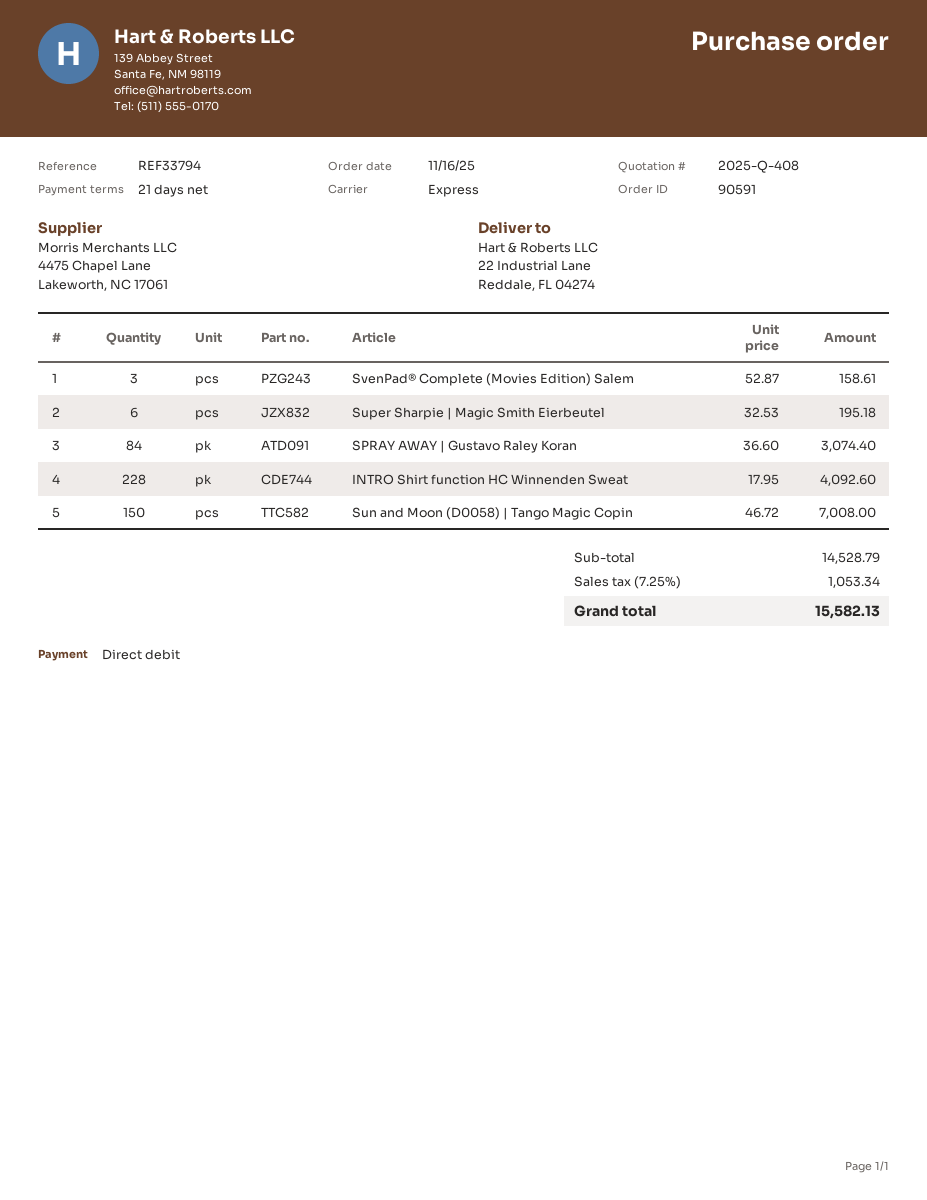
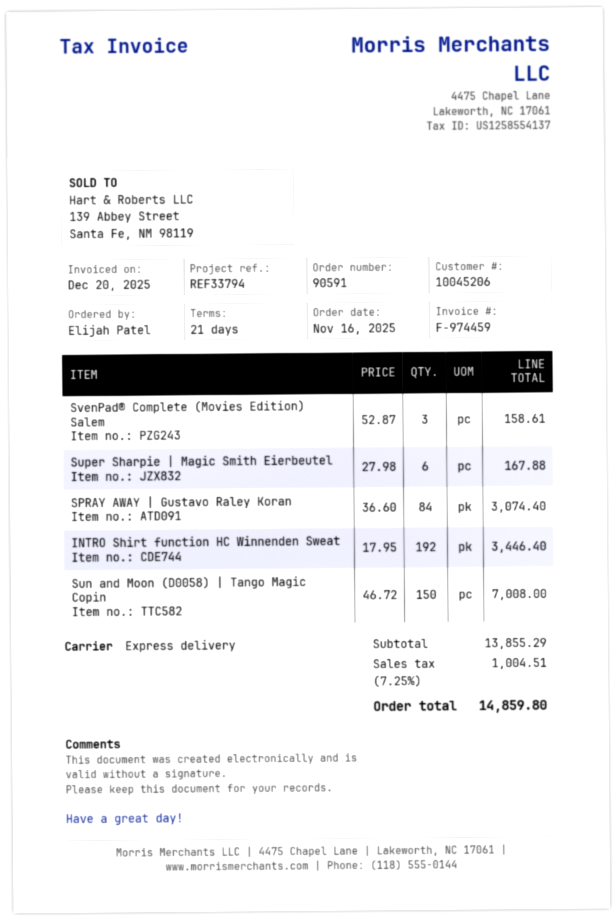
Super Sharpie | Magic Smith Eierbeutel: 6 x 32.53 = 195.18 -> 6 x 27.98 = 167.88
INTRO Shirt function HC Winnenden Sweat: 228 x 17.95 = 4092.60 -> 192 x 17.95 = 3446.40
subtotal: 14528.79 -> 13855.29
tax: 7.25% = 1053.34 -> 7.25% = 1004.51
total: 15582.13 -> 14859.80

